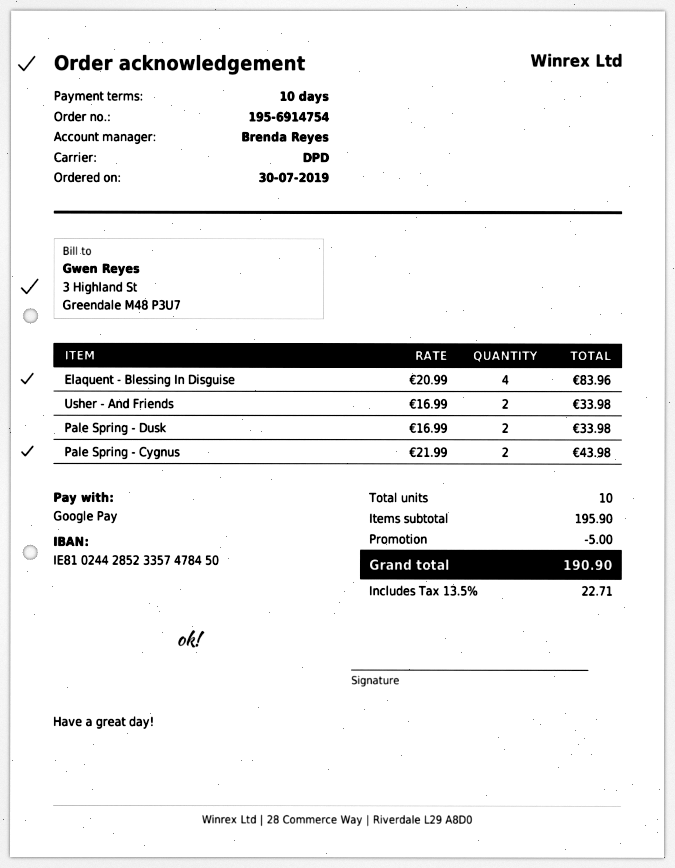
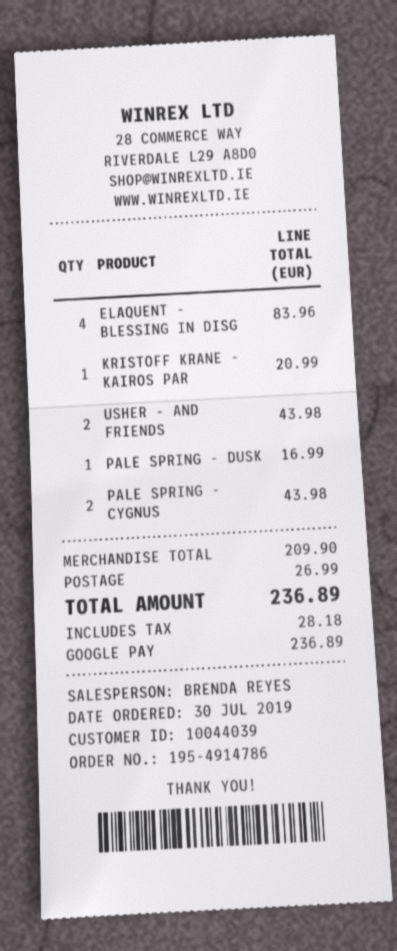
order number: 195-6914754 -> 195-4914786
Usher - And Friends: 2 for 33.98 -> 2 for 43.98
Pale Spring - Dusk: 2 for 33.98 -> 1 for 16.99
KRISTOFF KRANE - KAIROS PAR: none -> 1 for 20.99
subtotal: 195.90 -> 209.90
discount: 5.00 -> none
shipping: none -> 26.99
tax: 22.71 -> 28.18
total: 190.90 -> 236.89

